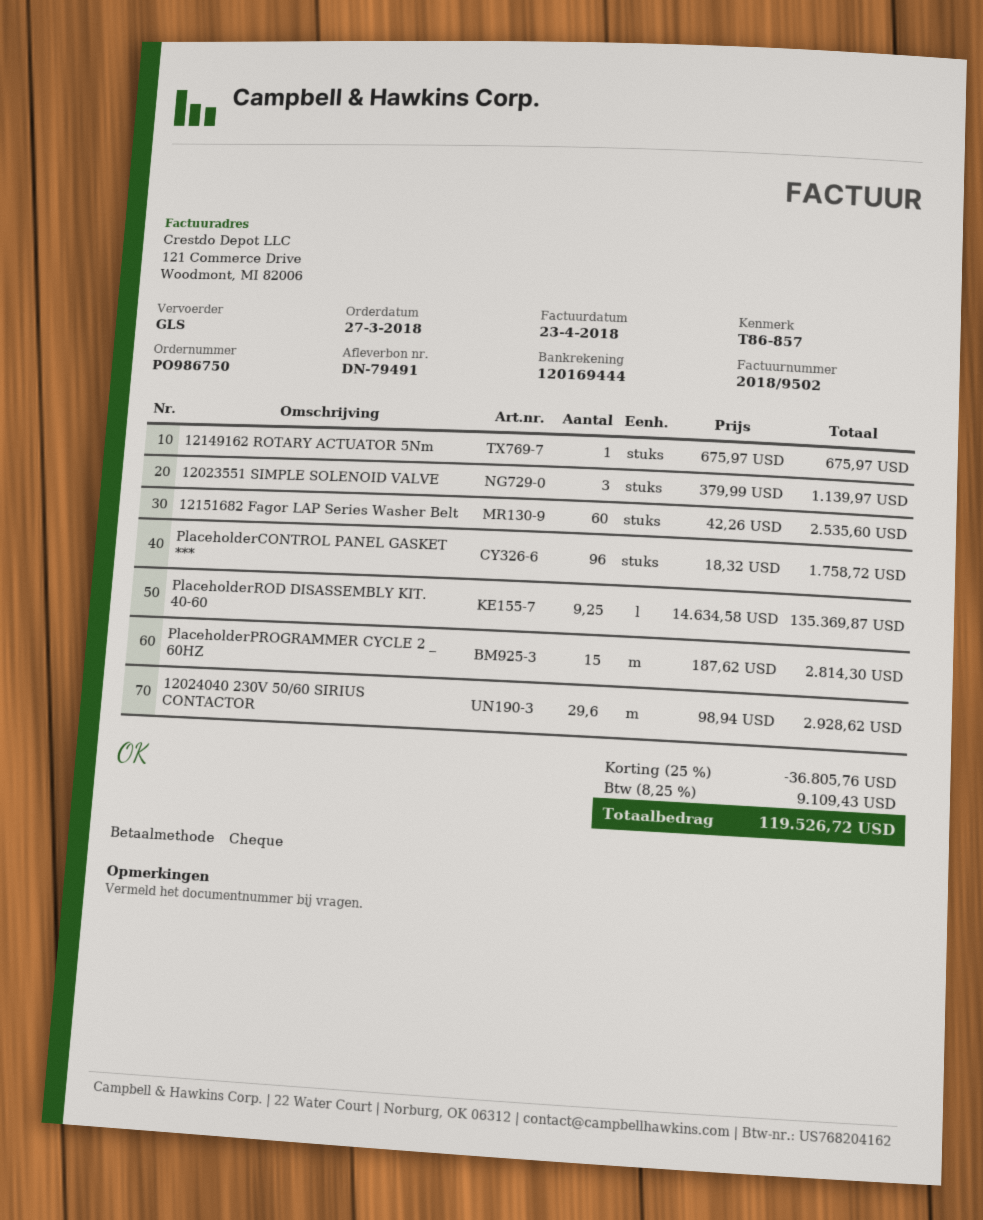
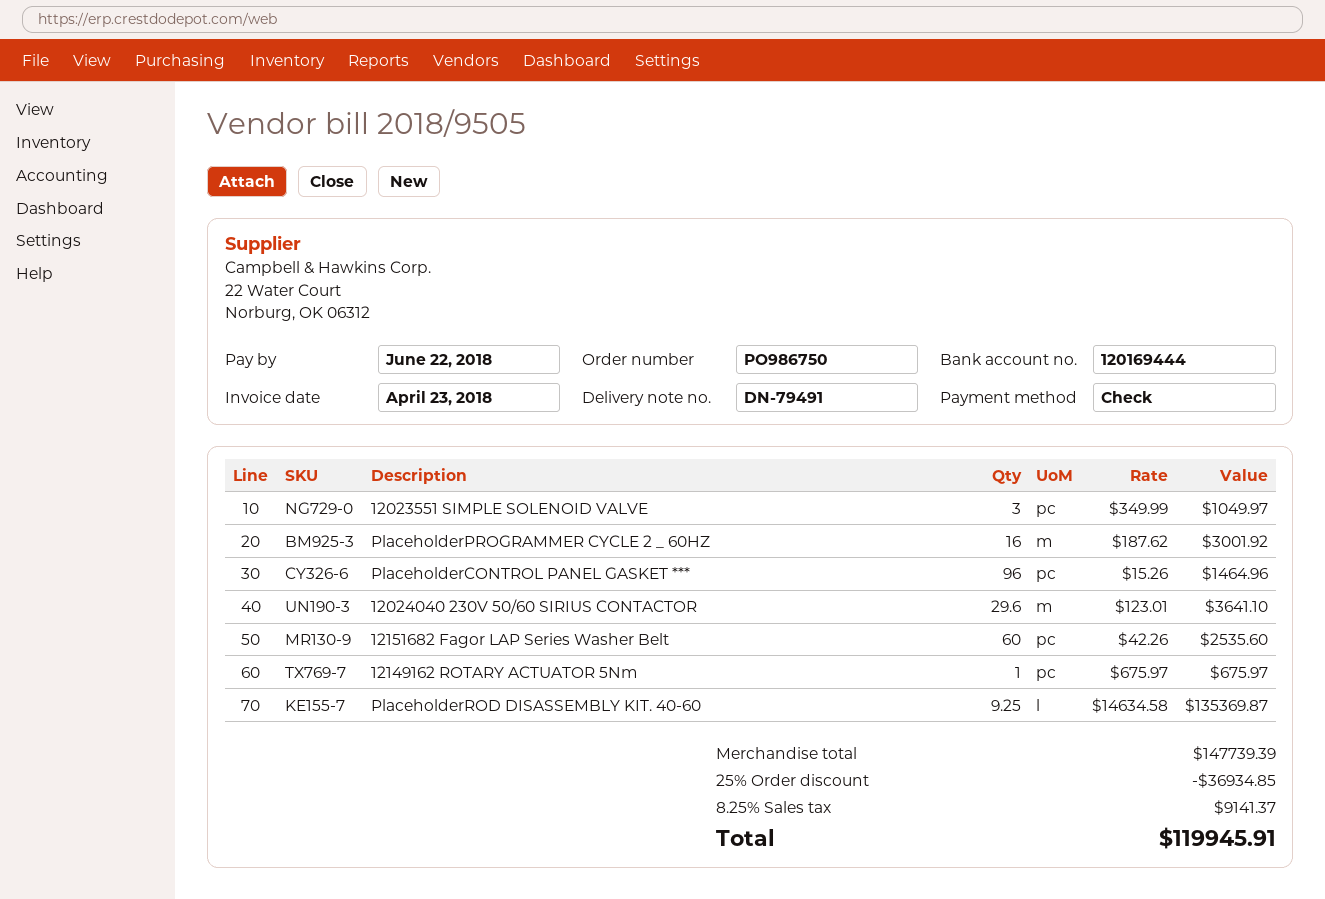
invoice number: 2018/9502 -> 2018/9505
12023551 SIMPLE SOLENOID VALVE: 3 x 379.99 = 1139.97 -> 3 x 349.99 = 1049.97
PlaceholderCONTROL PANEL GASKET ***: 96 x 18.32 = 1758.72 -> 96 x 15.26 = 1464.96
PlaceholderPROGRAMMER CYCLE 2 _ 60HZ: 15 x 187.62 = 2814.30 -> 16 x 187.62 = 3001.92
12024040 230V 50/60 SIRIUS CONTACTOR: 29.6 x 98.94 = 2928.62 -> 29.6 x 123.01 = 3641.10
discount: 25% = 36805.76 -> 25% = 36934.85
tax: 8.25% = 9109.43 -> 8.25% = 9141.37
total: 119526.72 -> 119945.91

